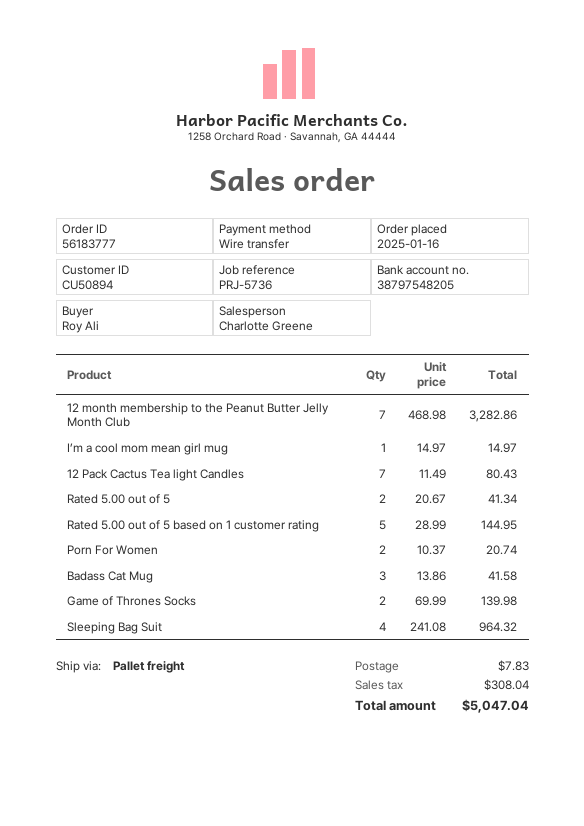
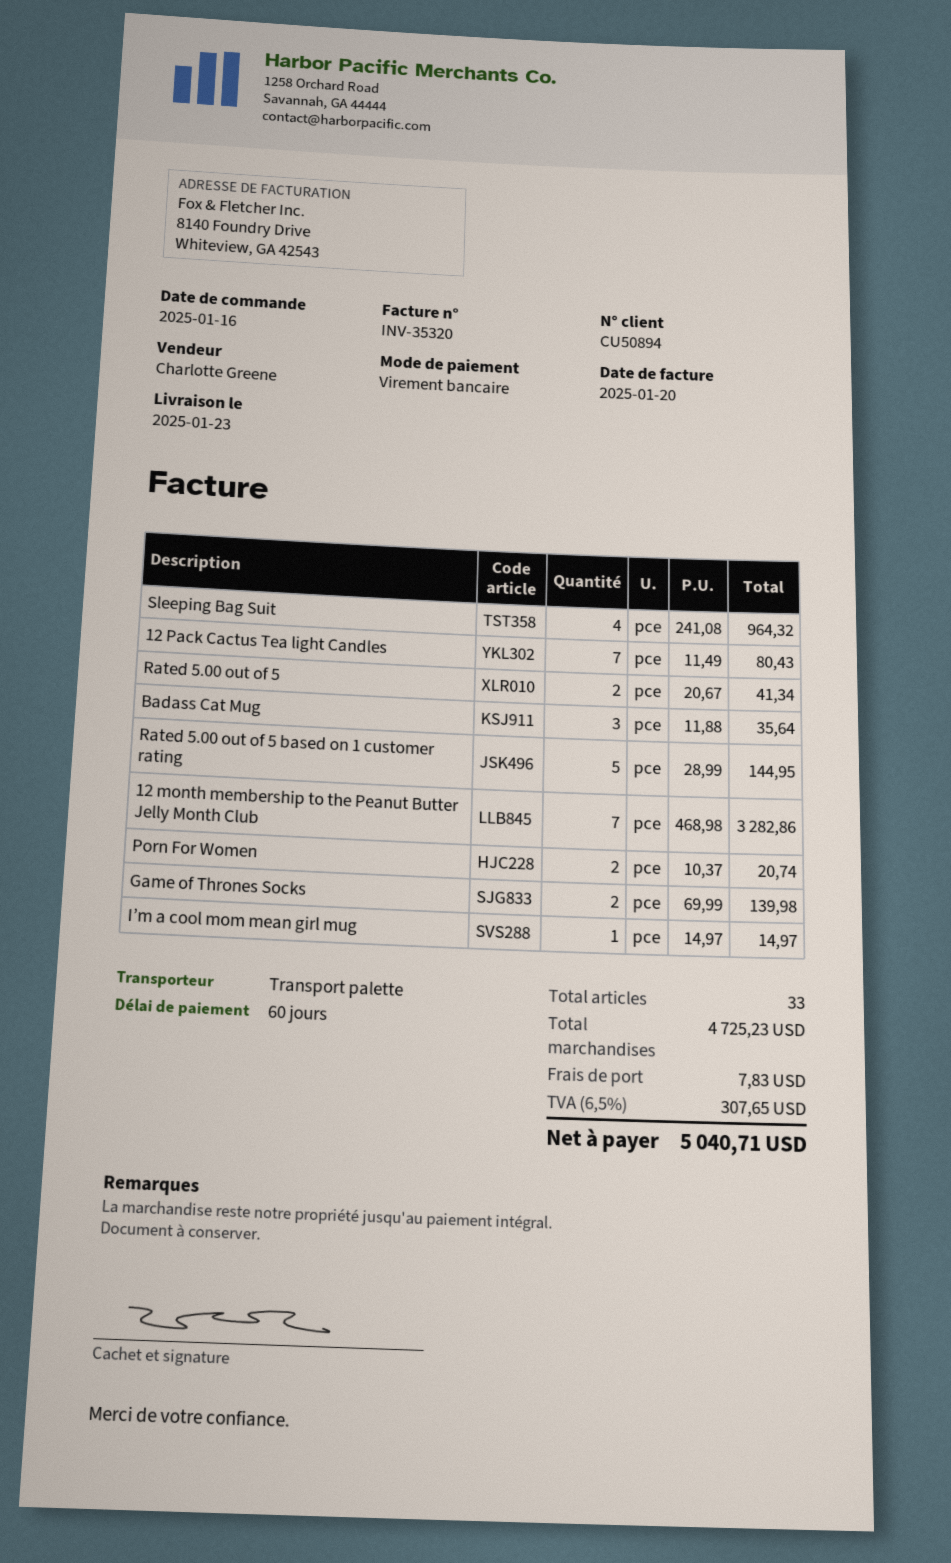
Badass Cat Mug: 3 x 13.86 = 41.58 -> 3 x 11.88 = 35.64
tax: 308.04 -> 307.65
total: 5047.04 -> 5040.71

